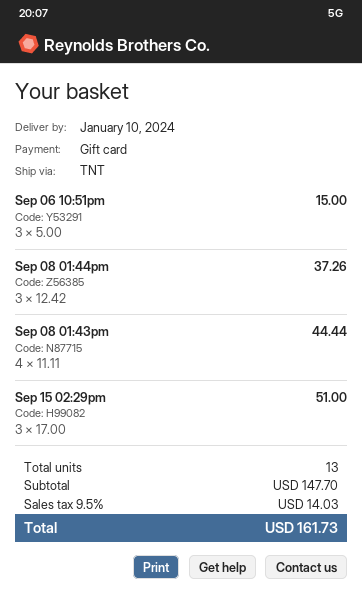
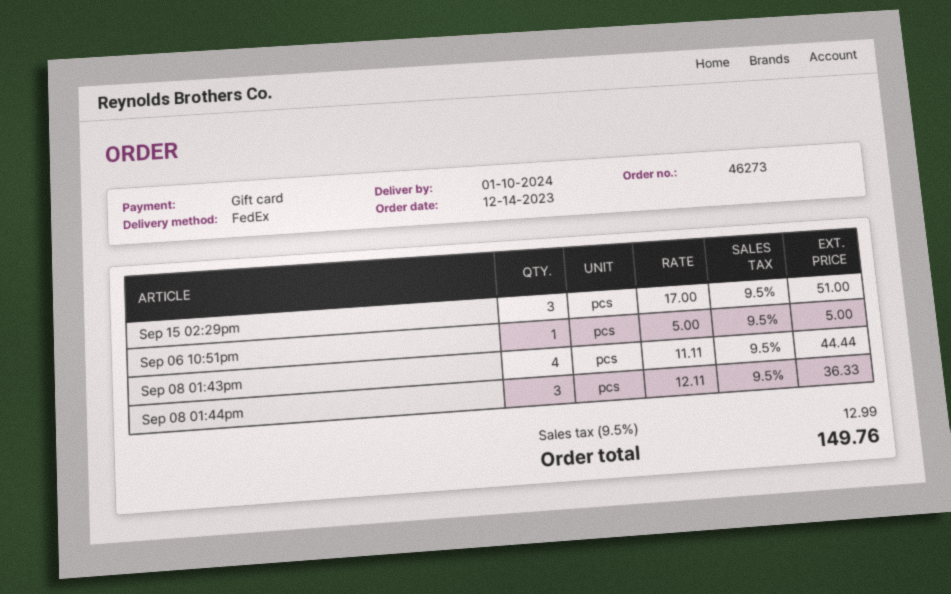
shipping method: TNT -> FedEx
Sep 06 10:51pm: 3 x 5.00 = 15.00 -> 1 x 5.00 = 5.00
Sep 08 01:44pm: 3 x 12.42 = 37.26 -> 3 x 12.11 = 36.33
tax: 9.5% = 14.03 -> 9.5% = 12.99
total: 161.73 -> 149.76

